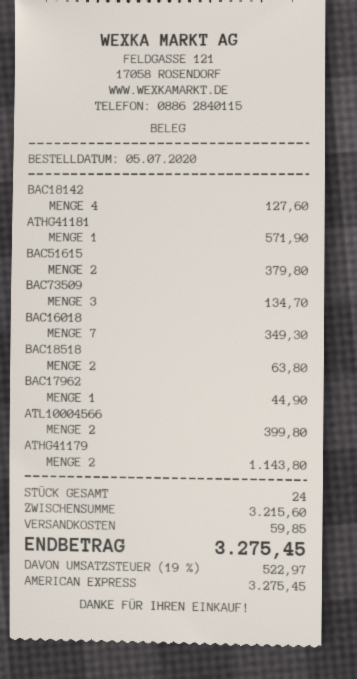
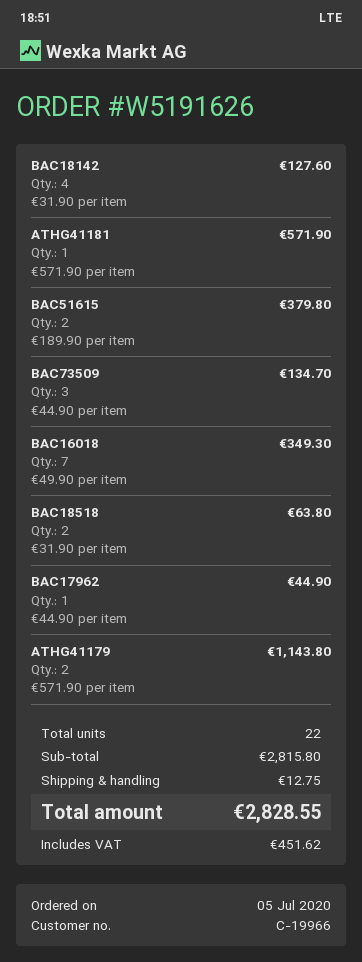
ATL10004566: 2 for 399.80 -> none
total quantity: 24 -> 22
subtotal: 3215.60 -> 2815.80
shipping: 59.85 -> 12.75
tax: 522.97 -> 451.62
total: 3275.45 -> 2828.55

